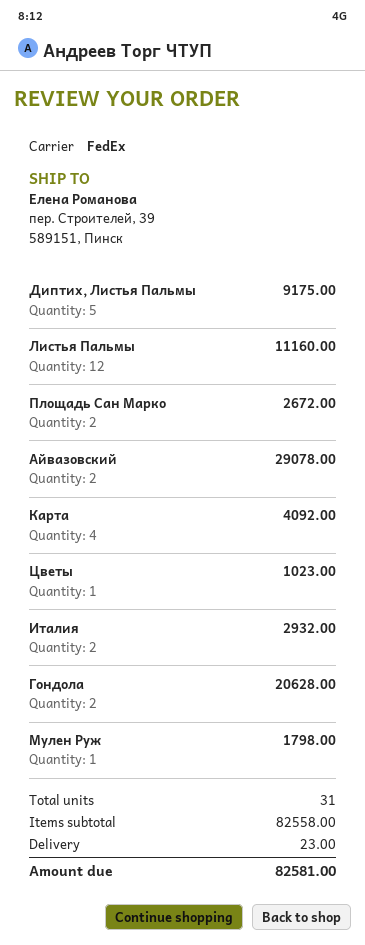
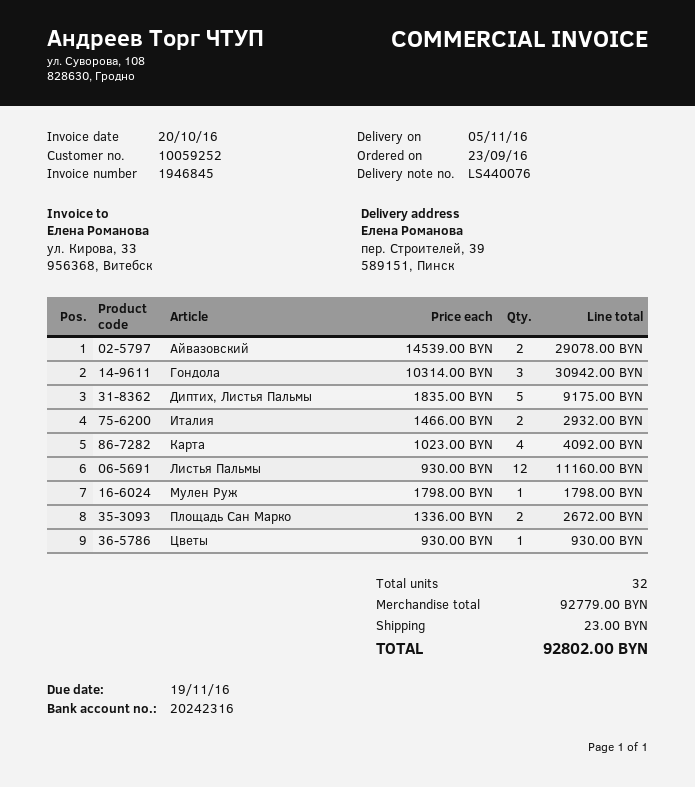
Цветы: 1 for 1023.00 -> 1 for 930.00
Гондола: 2 for 20628.00 -> 3 for 30942.00
total quantity: 31 -> 32
subtotal: 82558.00 -> 92779.00
total: 82581.00 -> 92802.00

